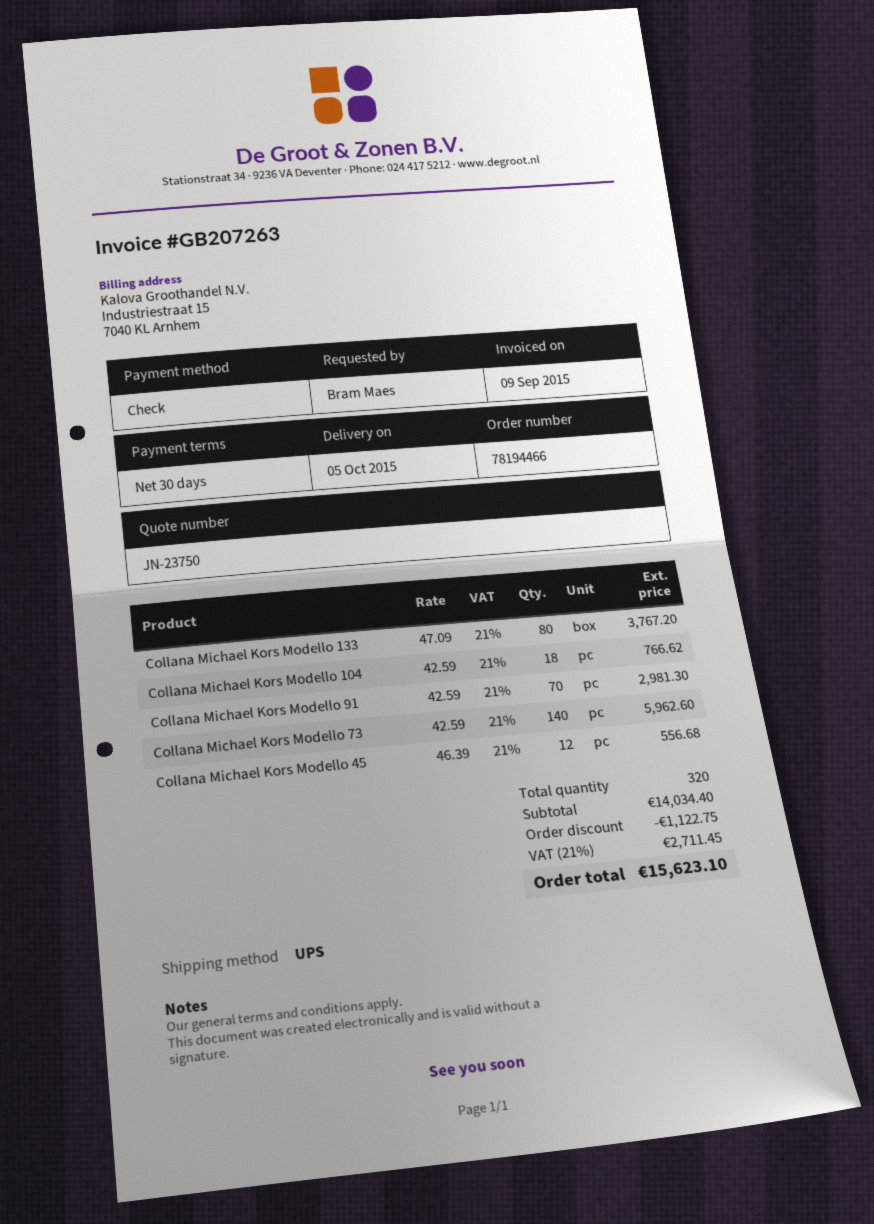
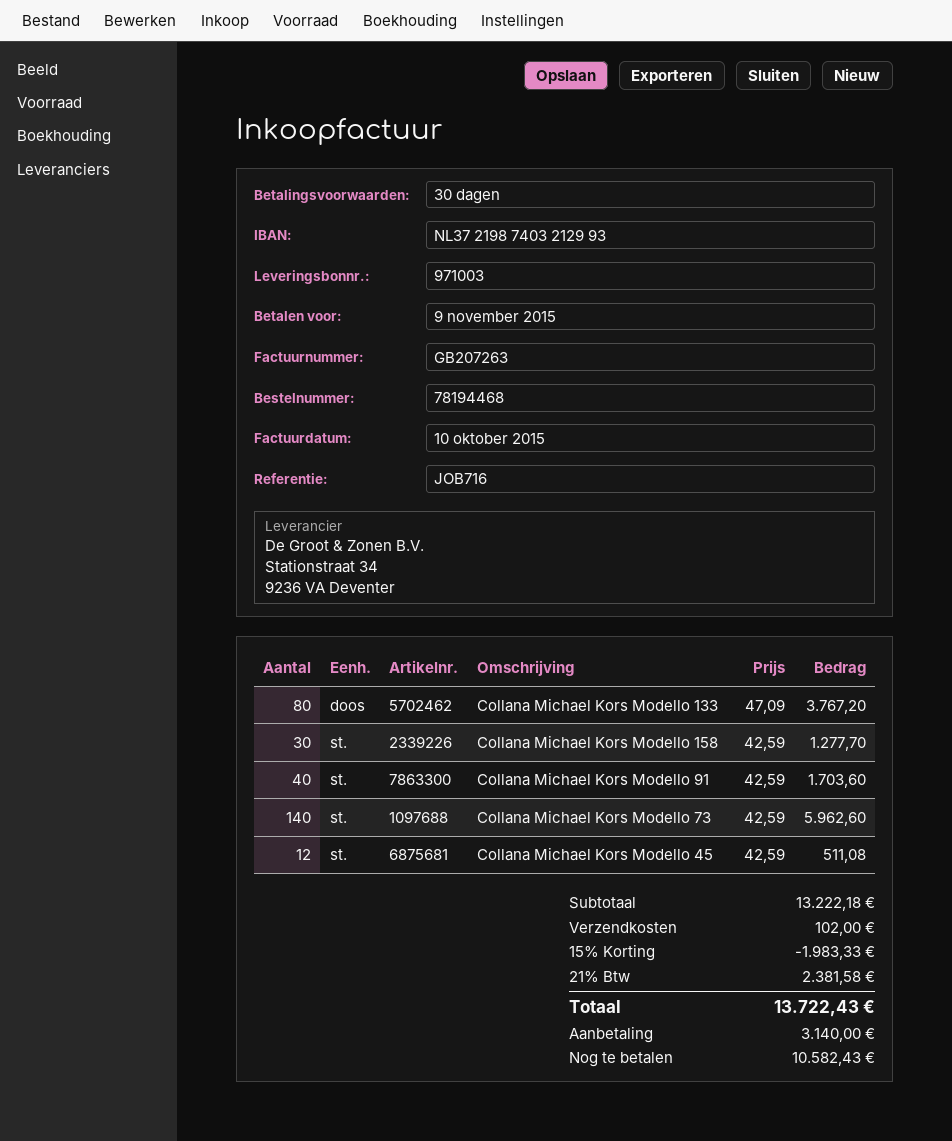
order number: 78194466 -> 78194468
invoice date: 2015-09-09 -> 2015-10-10
Collana Michael Kors Modello 104: 18 x 42.59 = 766.62 -> none
Collana Michael Kors Modello 91: 70 x 42.59 = 2981.30 -> 40 x 42.59 = 1703.60
Collana Michael Kors Modello 45: 12 x 46.39 = 556.68 -> 12 x 42.59 = 511.08
Collana Michael Kors Modello 158: none -> 30 x 42.59 = 1277.70
subtotal: 14034.40 -> 13222.18
discount: 1122.75 -> 1983.33
shipping: none -> 102.00
tax: 21% = 2711.45 -> 21% = 2381.58
total: 15623.10 -> 13722.43

